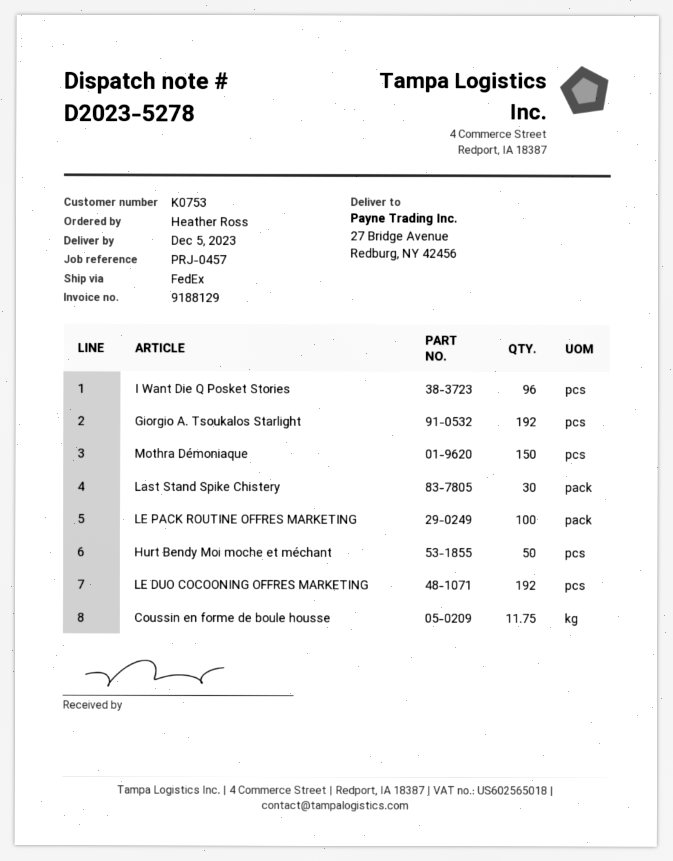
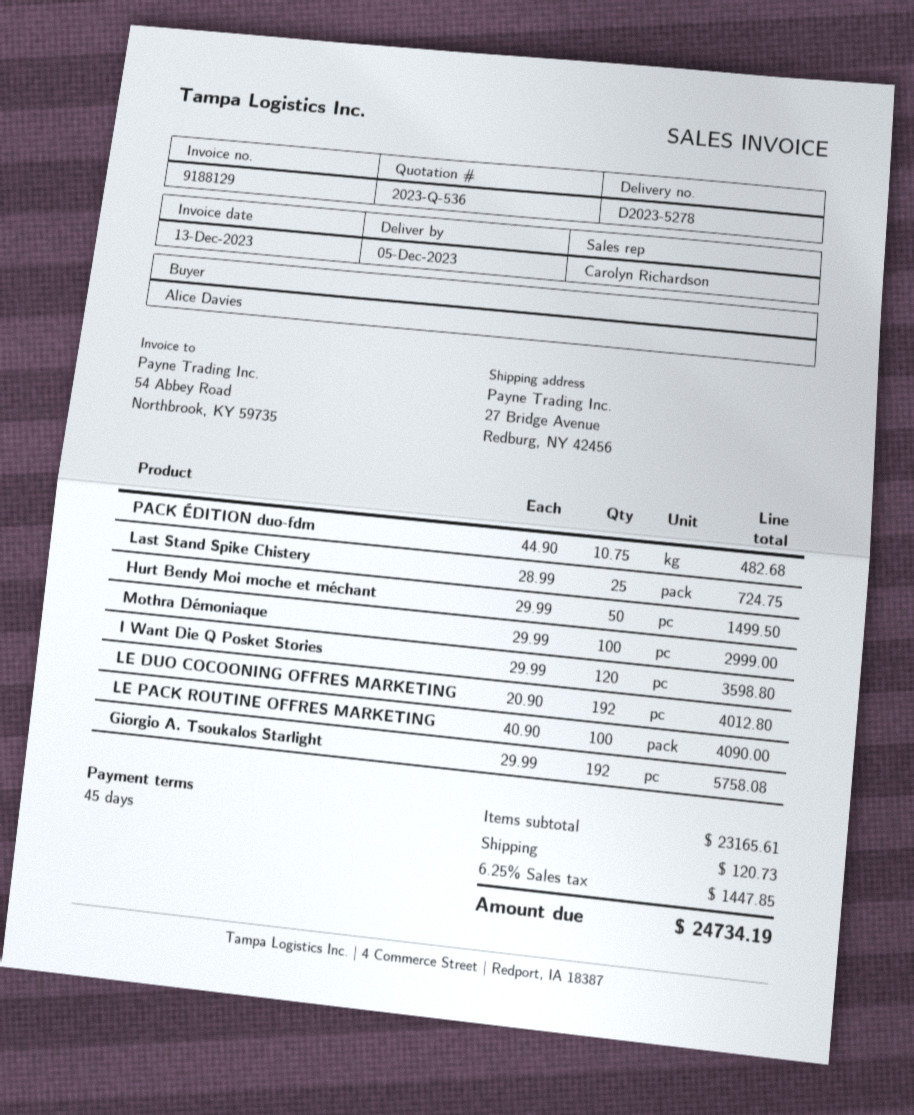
ordered by: Heather Ross -> Alice Davies
I Want Die Q Posket Stories: 96 -> 120
Mothra Démoniaque: 150 -> 100
Last Stand Spike Chistery: 30 -> 25
Coussin en forme de boule housse: 11.75 -> none
PACK ÉDITION duo-fdm: none -> 10.75

